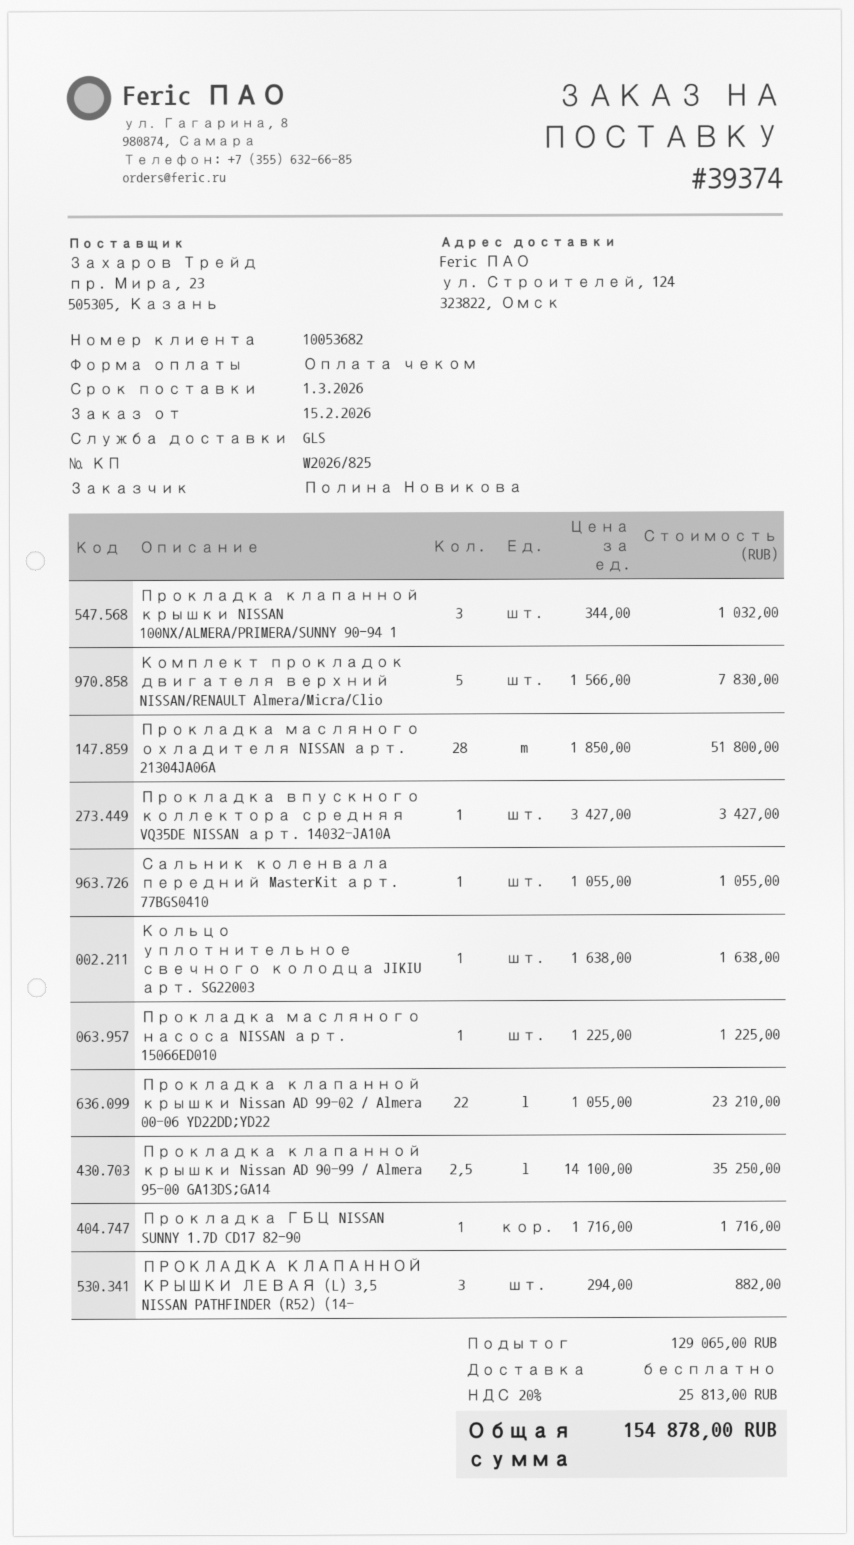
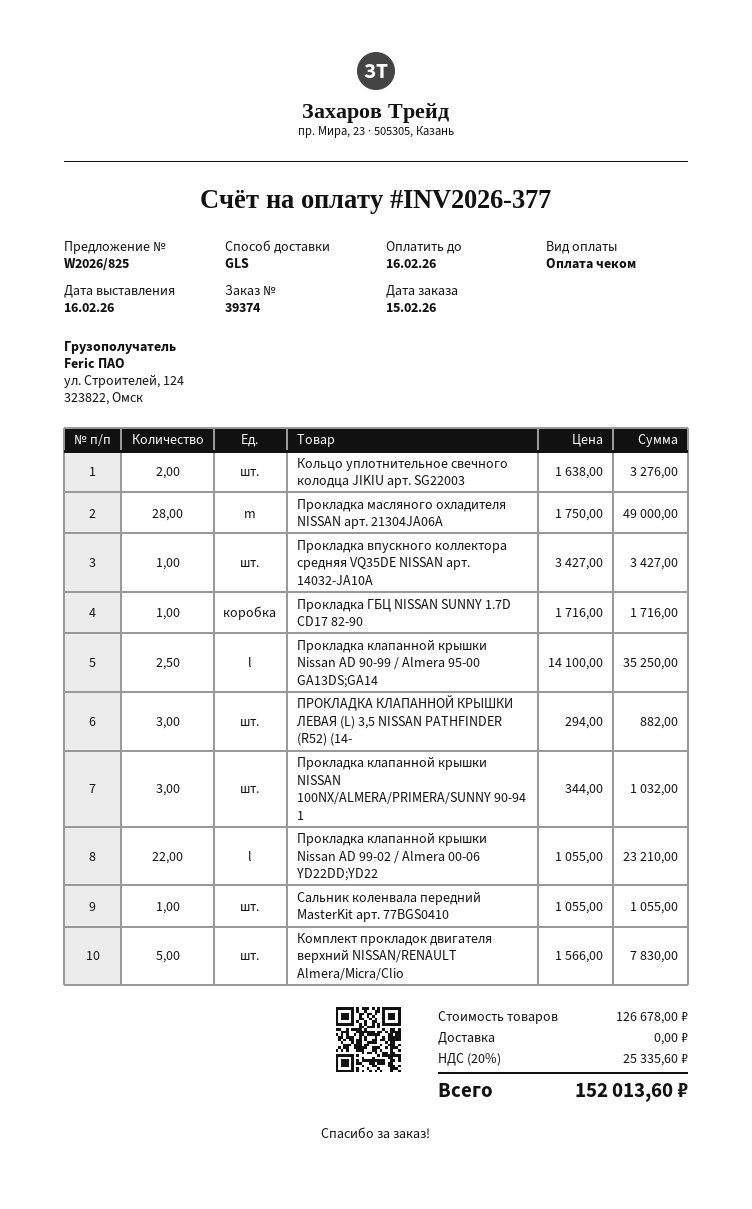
Прокладка масляного охладителя NISSAN арт. 21304JA06A: 28 x 1850.00 = 51800.00 -> 28 x 1750.00 = 49000.00
Кольцо уплотнительное свечного колодца JIKIU арт. SG22003: 1 x 1638.00 = 1638.00 -> 2 x 1638.00 = 3276.00
Прокладка масляного насоса NISSAN арт. 15066ED010: 1 x 1225.00 = 1225.00 -> none
subtotal: 129065.00 -> 126678.00
tax: 20% = 25813.00 -> 20% = 25335.60
total: 154878.00 -> 152013.60

